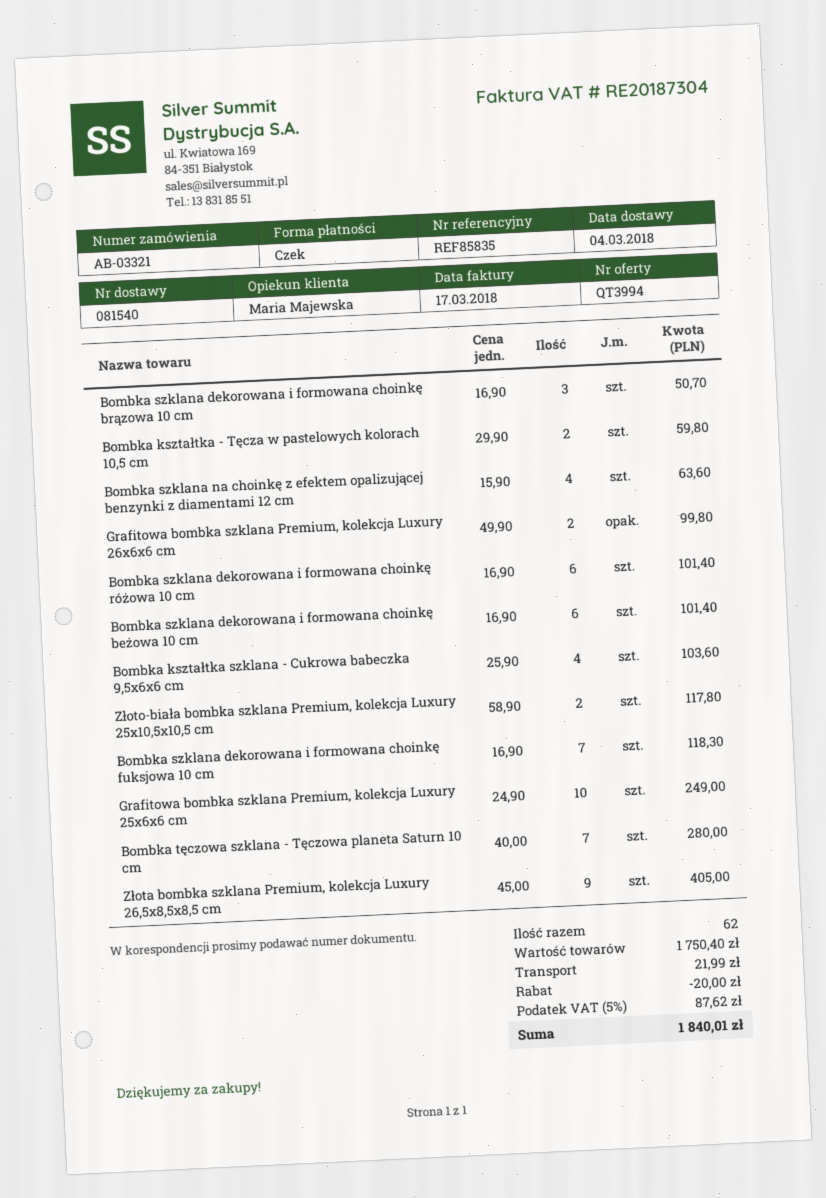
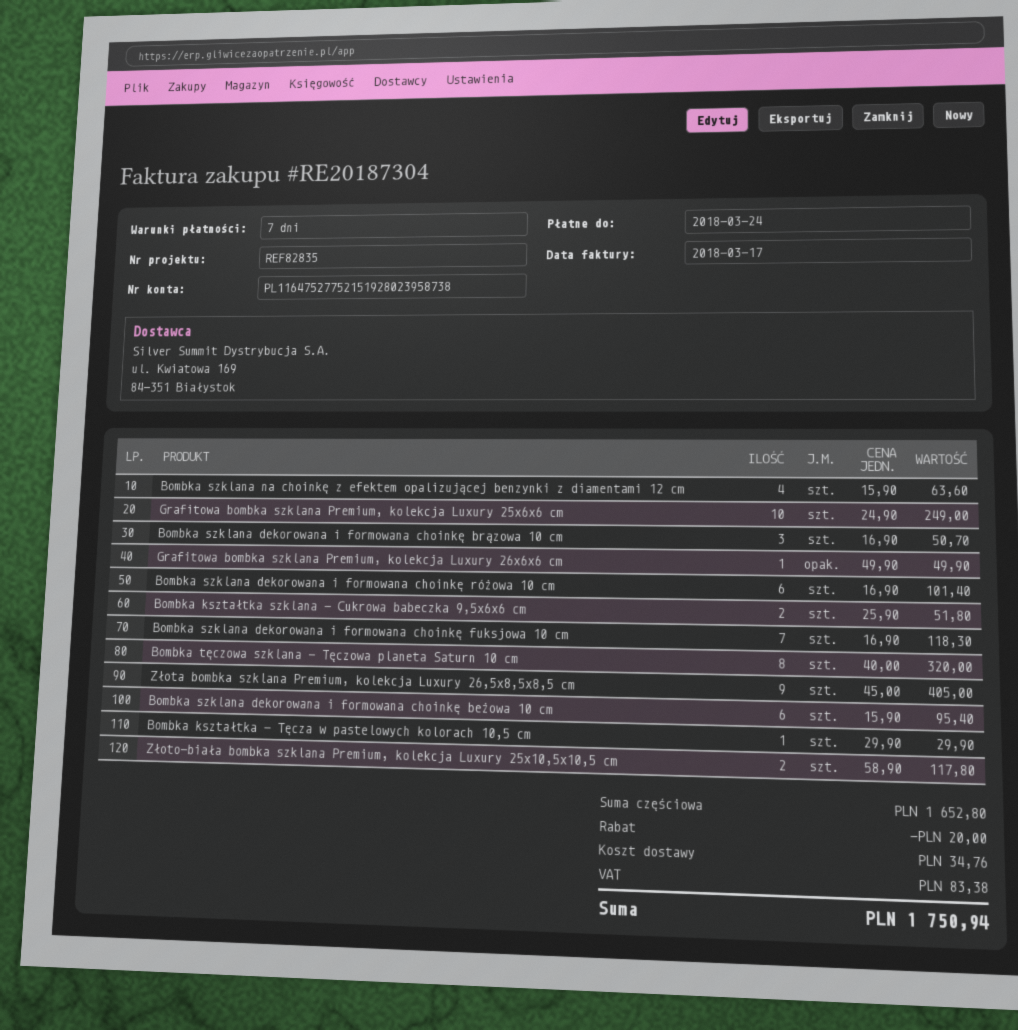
reference: REF85835 -> REF82835
Bombka kształtka - Tęcza w pastelowych kolorach 10,5 cm: 2 x 29.90 = 59.80 -> 1 x 29.90 = 29.90
Grafitowa bombka szklana Premium, kolekcja Luxury 26x6x6 cm: 2 x 49.90 = 99.80 -> 1 x 49.90 = 49.90
Bombka szklana dekorowana i formowana choinkę beżowa 10 cm: 6 x 16.90 = 101.40 -> 6 x 15.90 = 95.40
Bombka kształtka szklana - Cukrowa babeczka 9,5x6x6 cm: 4 x 25.90 = 103.60 -> 2 x 25.90 = 51.80
Bombka tęczowa szklana - Tęczowa planeta Saturn 10 cm: 7 x 40.00 = 280.00 -> 8 x 40.00 = 320.00
subtotal: 1750.40 -> 1652.80
shipping: 21.99 -> 34.76
tax: 87.62 -> 83.38
total: 1840.01 -> 1750.94

